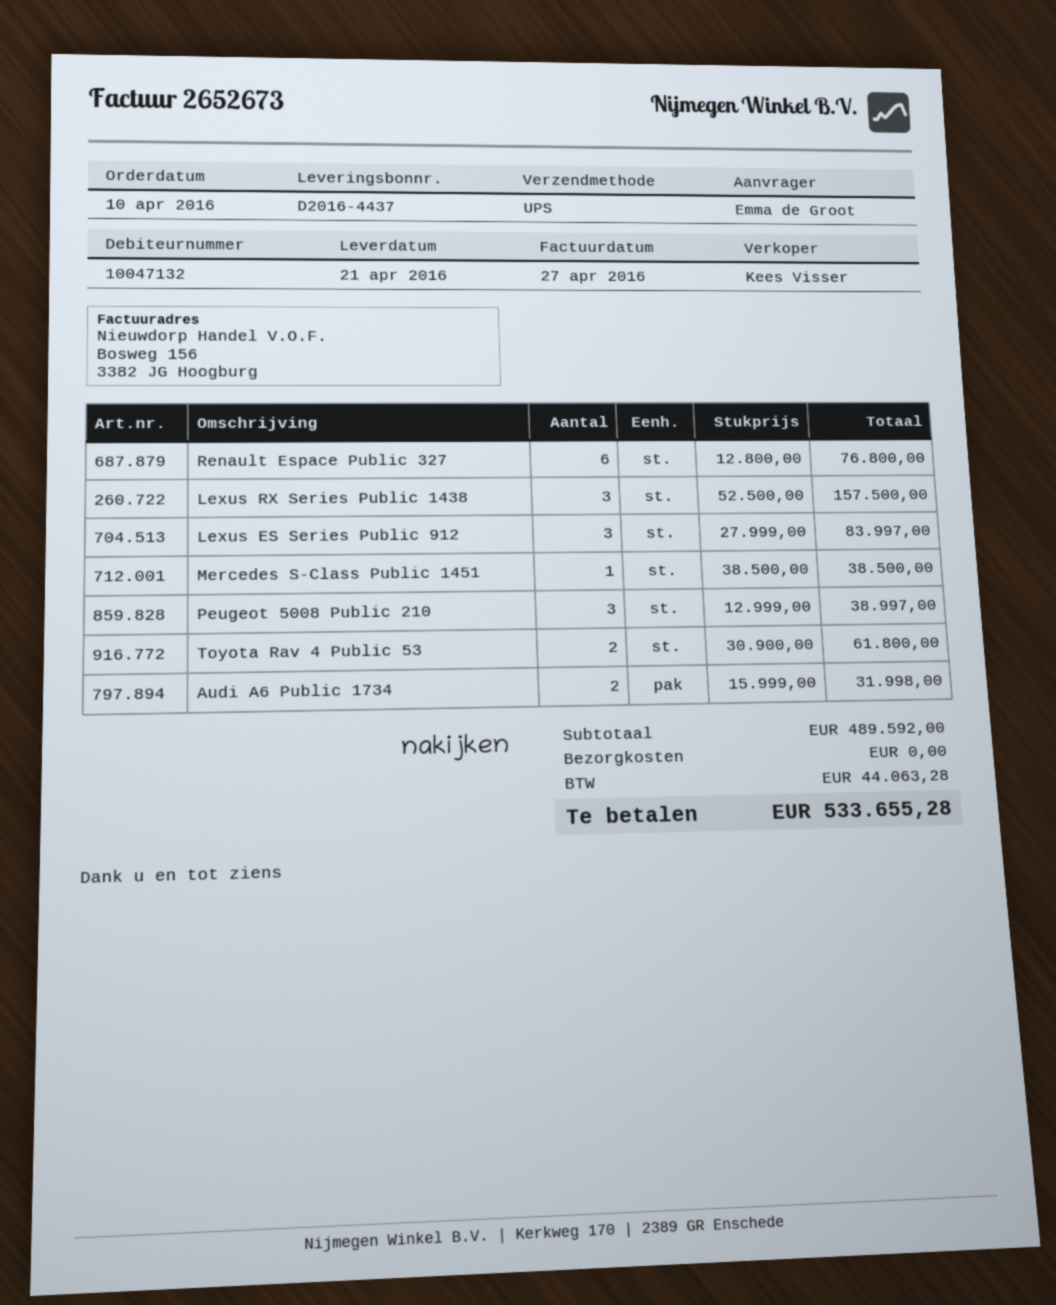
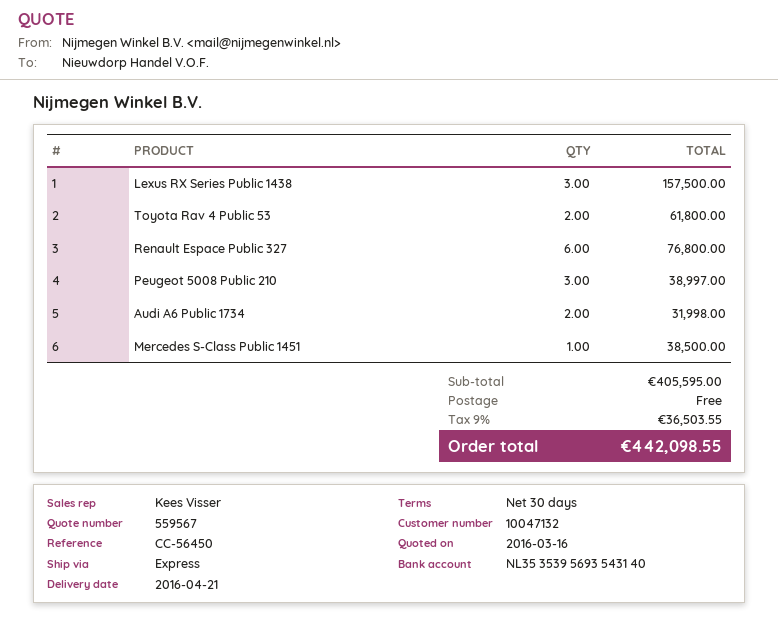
shipping method: UPS -> express
Lexus ES Series Public 912: 3 for 83997.00 -> none
subtotal: 489592.00 -> 405595.00
tax: 44063.28 -> 36503.55
total: 533655.28 -> 442098.55

